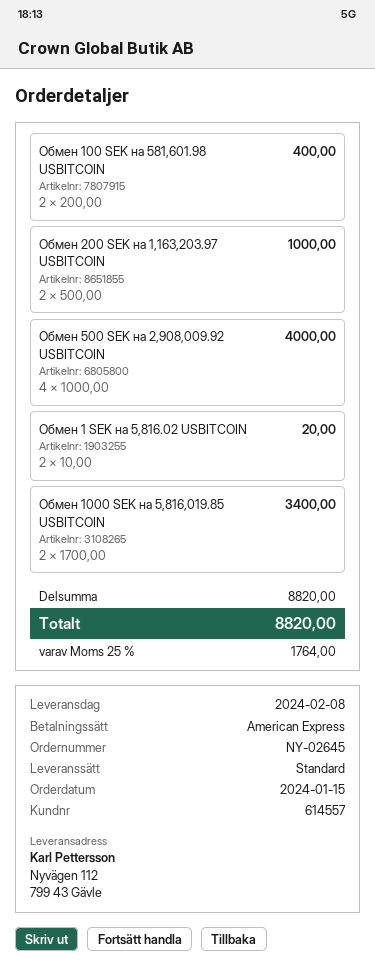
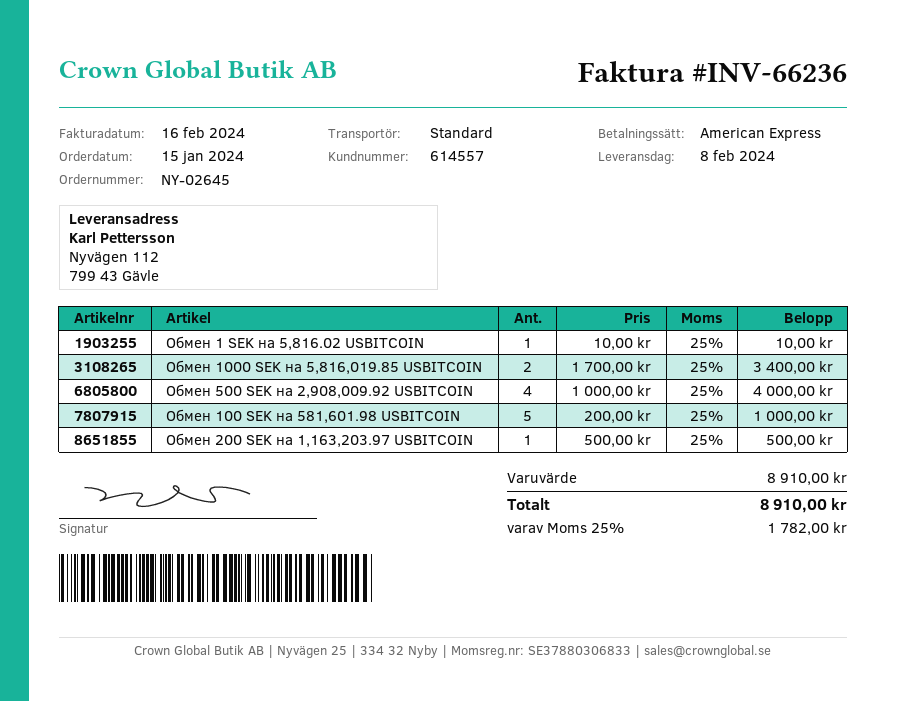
Обмен 100 SEK на 581,601.98 USBITCOIN: 2 x 200.00 = 400.00 -> 5 x 200.00 = 1000.00
Обмен 200 SEK на 1,163,203.97 USBITCOIN: 2 x 500.00 = 1000.00 -> 1 x 500.00 = 500.00
Обмен 1 SEK на 5,816.02 USBITCOIN: 2 x 10.00 = 20.00 -> 1 x 10.00 = 10.00
subtotal: 8820.00 -> 8910.00
tax: 25% = 1764.00 -> 25% = 1782.00
total: 8820.00 -> 8910.00

